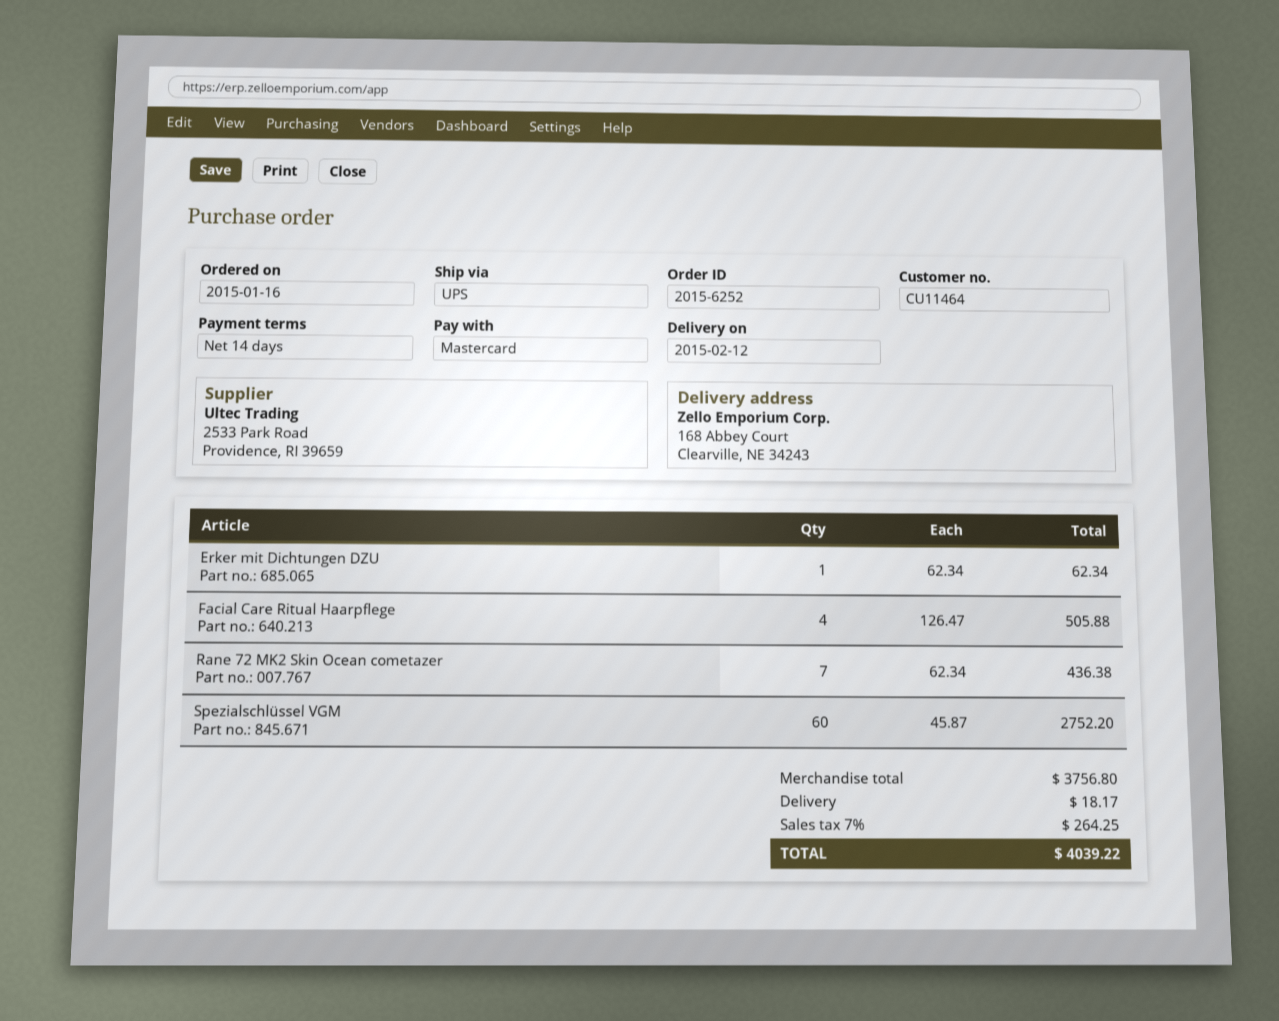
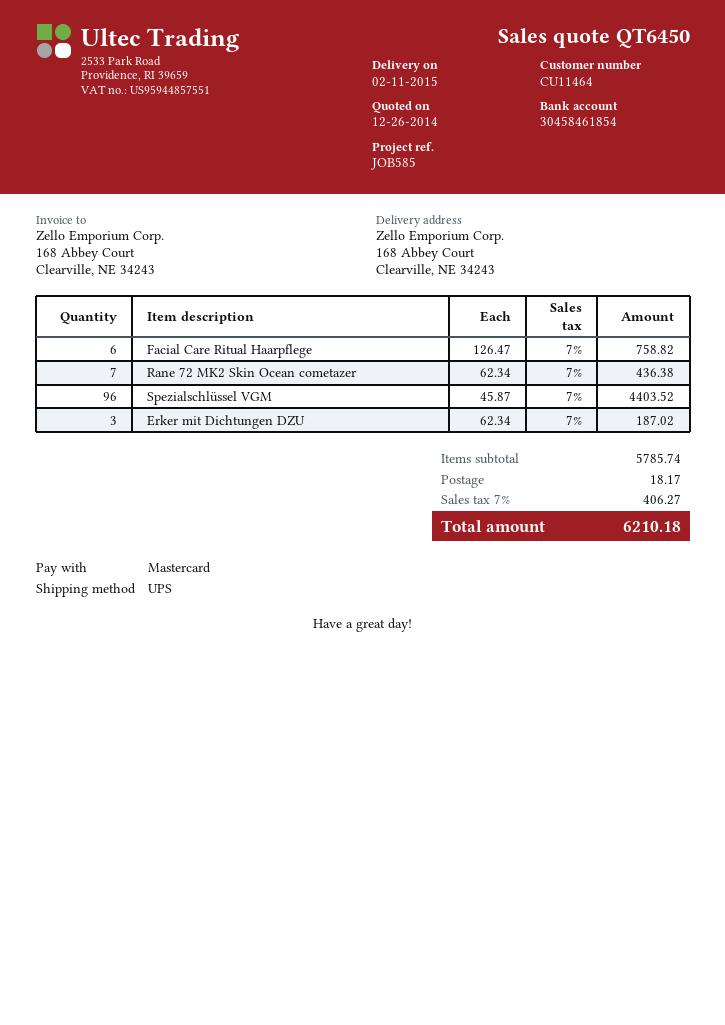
delivery date: 2015-02-12 -> 2015-02-11
Erker mit Dichtungen DZU: 1 x 62.34 = 62.34 -> 3 x 62.34 = 187.02
Facial Care Ritual Haarpflege: 4 x 126.47 = 505.88 -> 6 x 126.47 = 758.82
Spezialschlüssel VGM: 60 x 45.87 = 2752.20 -> 96 x 45.87 = 4403.52
subtotal: 3756.80 -> 5785.74
tax: 7% = 264.25 -> 7% = 406.27
total: 4039.22 -> 6210.18

